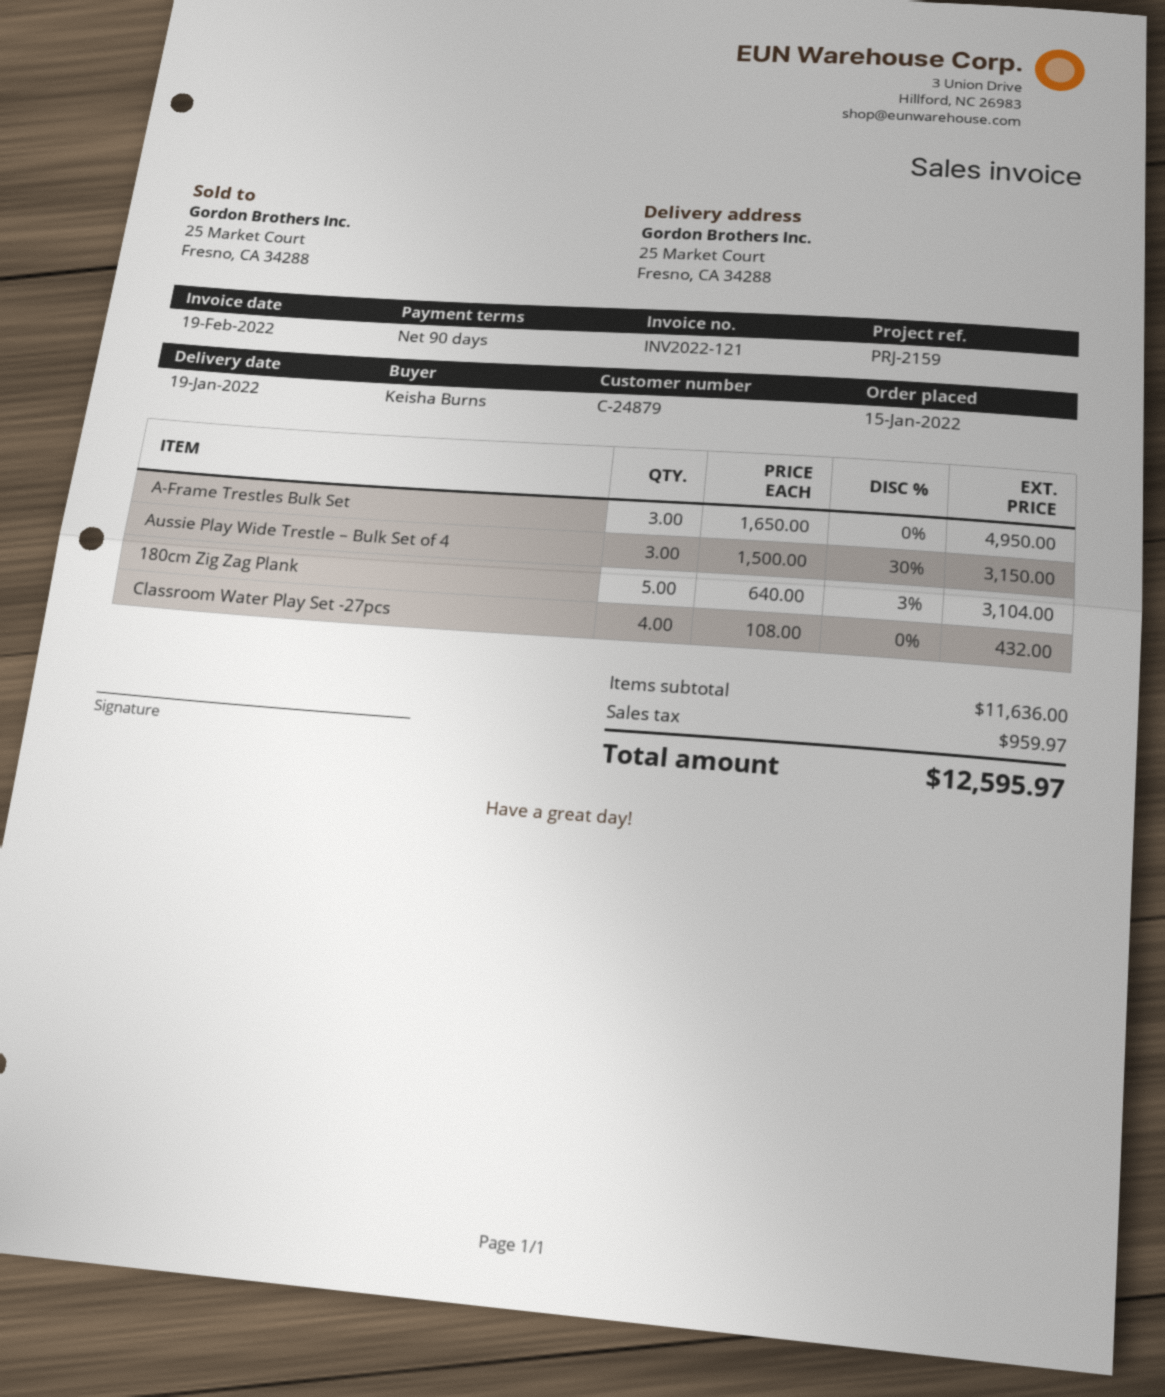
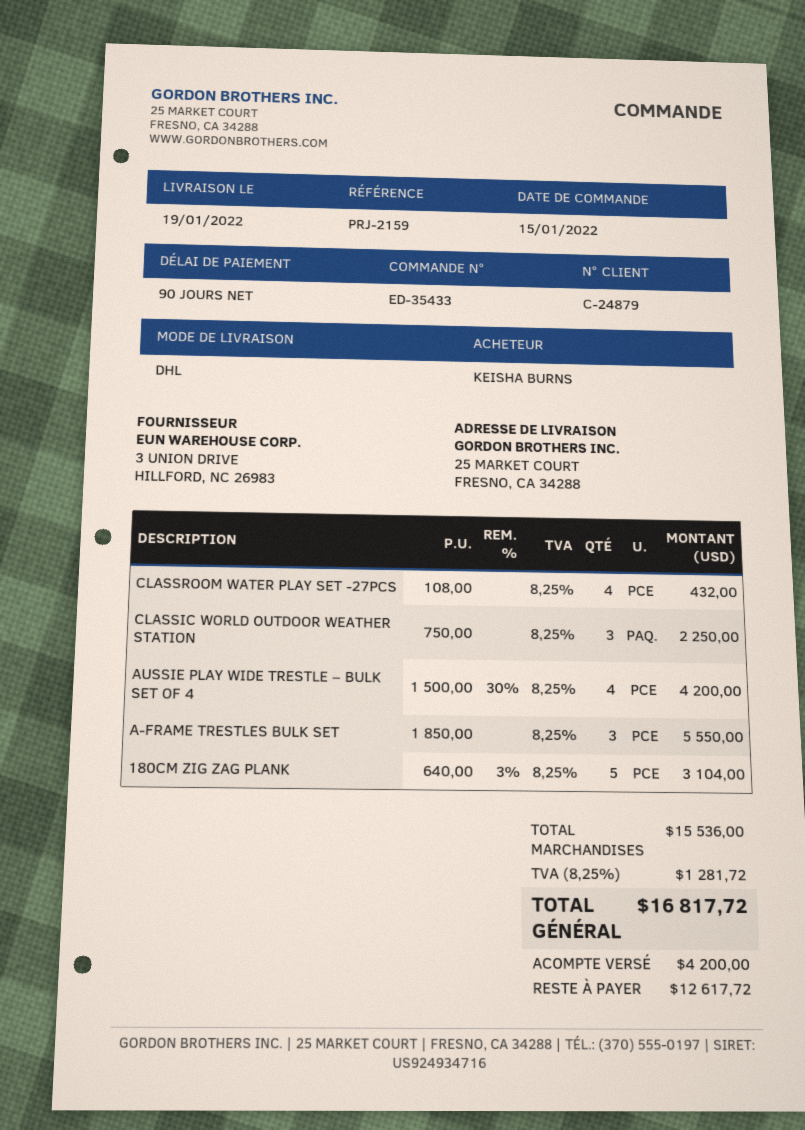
A-Frame Trestles Bulk Set: 3 x 1650.00 = 4950.00 -> 3 x 1850.00 = 5550.00
Aussie Play Wide Trestle – Bulk Set of 4: 3 x 1500.00 - 30% = 3150.00 -> 4 x 1500.00 - 30% = 4200.00
CLASSIC WORLD OUTDOOR WEATHER STATION: none -> 3 x 750.00 = 2250.00
subtotal: 11636.00 -> 15536.00
tax: 959.97 -> 1281.72
total: 12595.97 -> 16817.72

